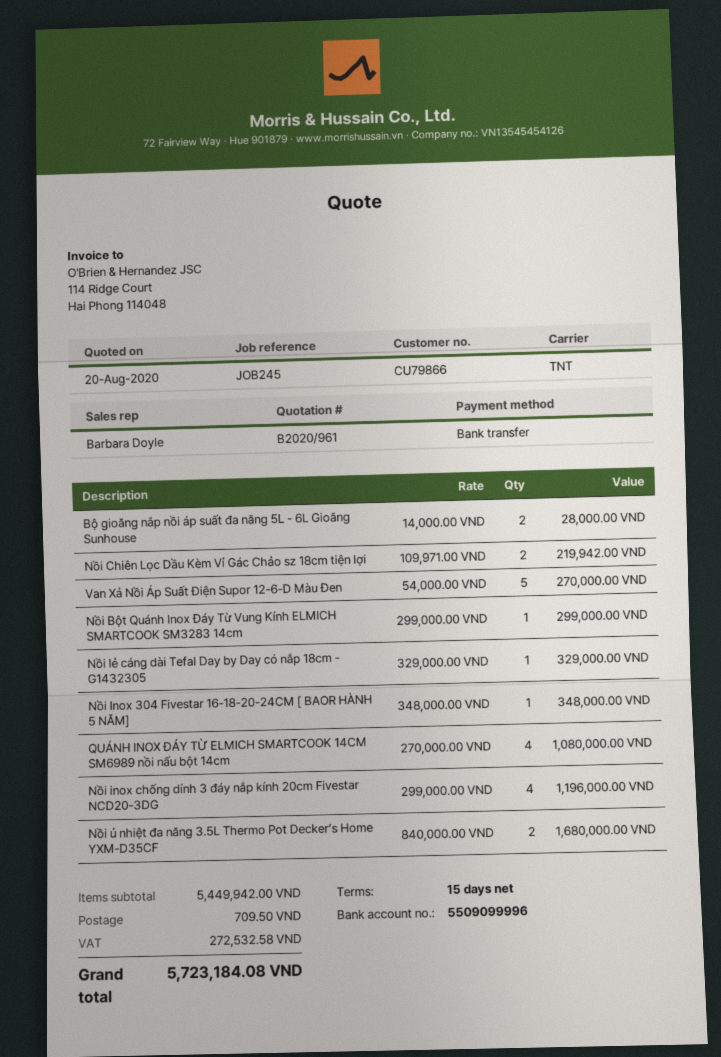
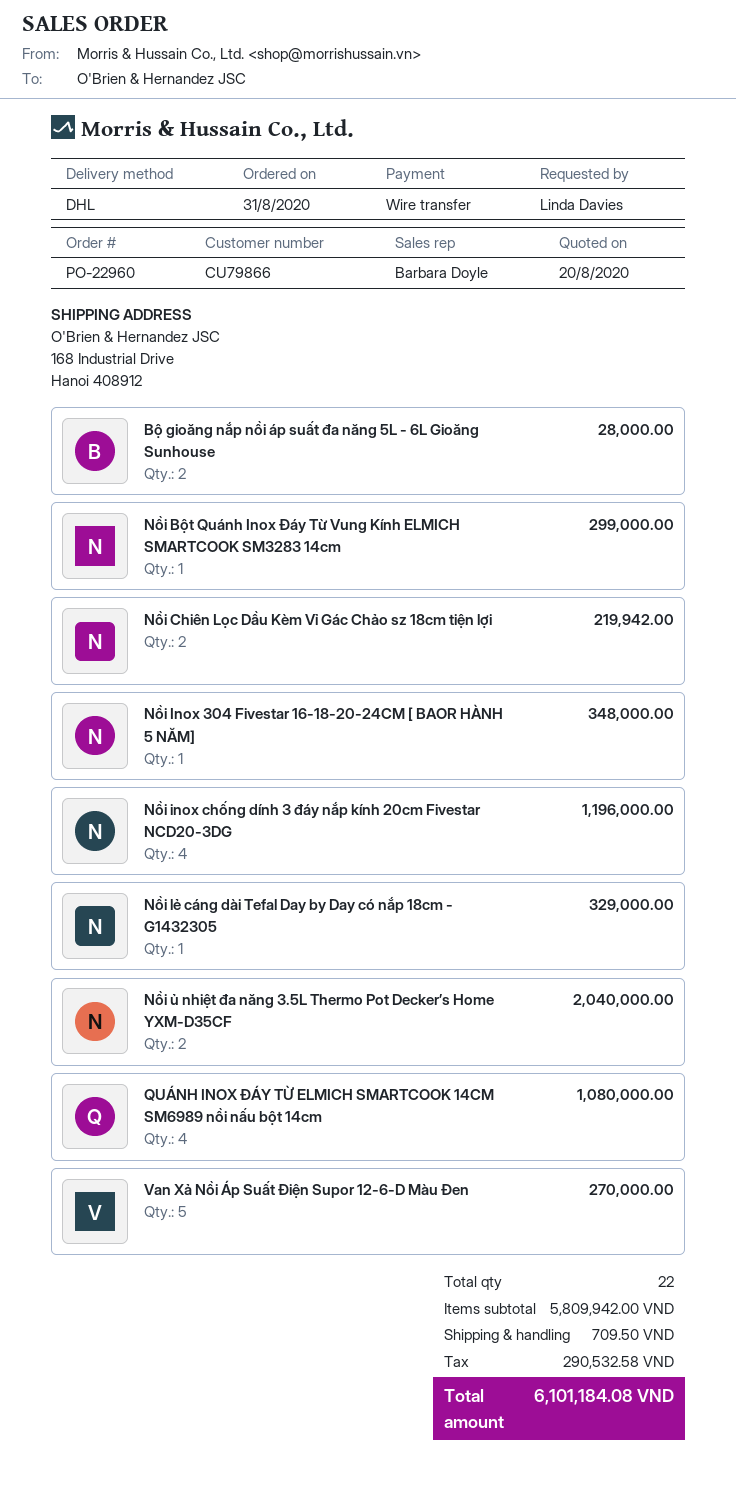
shipping method: TNT -> DHL
Nồi ủ nhiệt đa năng 3.5L Thermo Pot Decker’s Home YXM-D35CF: 2 for 1680000.00 -> 2 for 2040000.00
subtotal: 5449942.00 -> 5809942.00
tax: 272532.58 -> 290532.58
total: 5723184.08 -> 6101184.08

